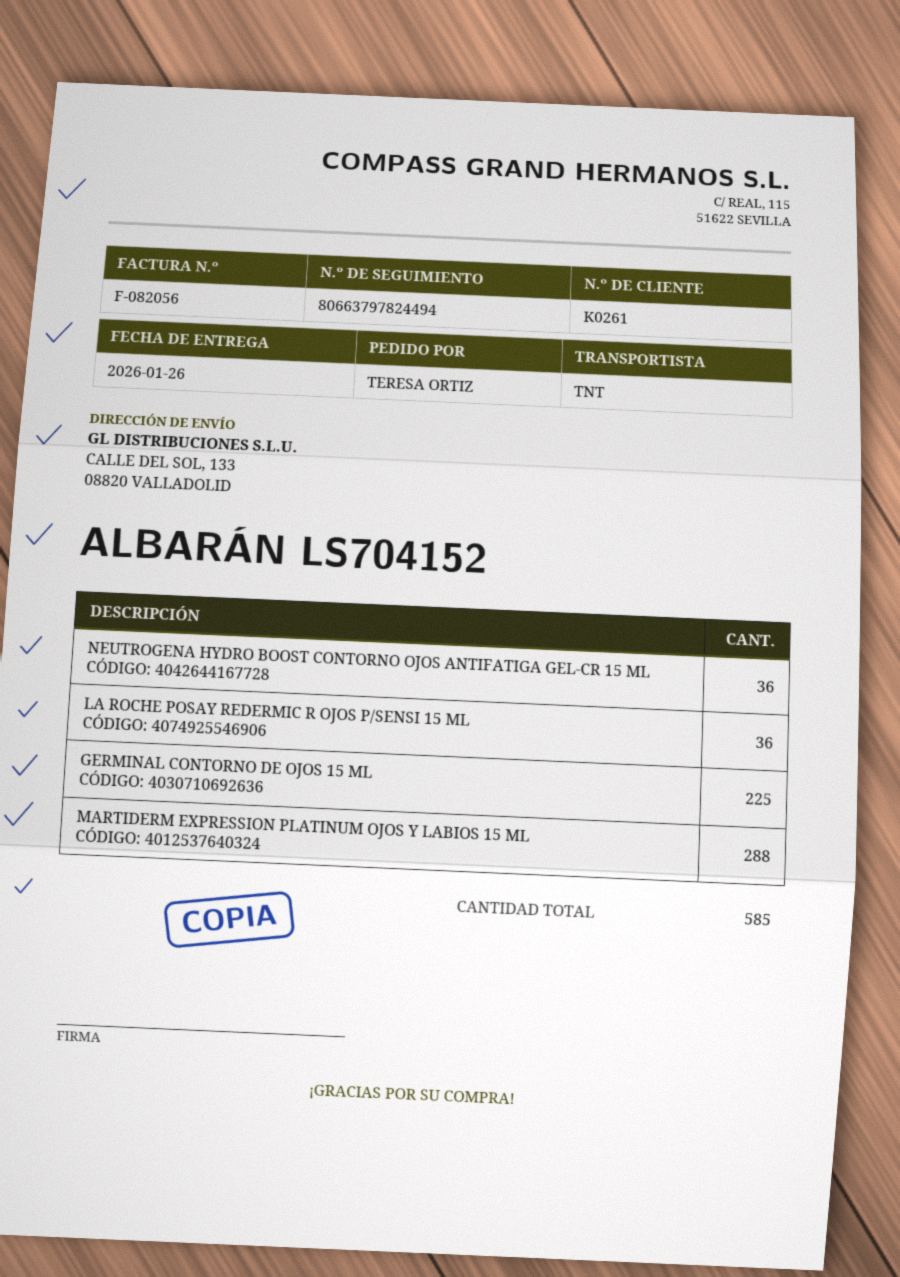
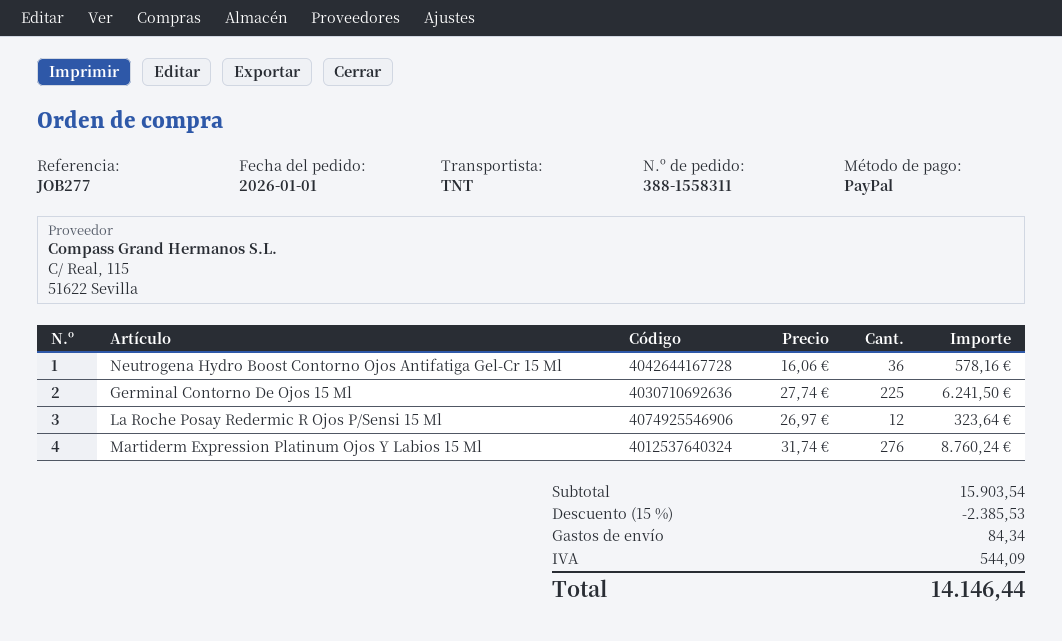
LA ROCHE POSAY REDERMIC R OJOS P/SENSI 15 ML: 36 -> 12
MARTIDERM EXPRESSION PLATINUM OJOS Y LABIOS 15 ML: 288 -> 276

